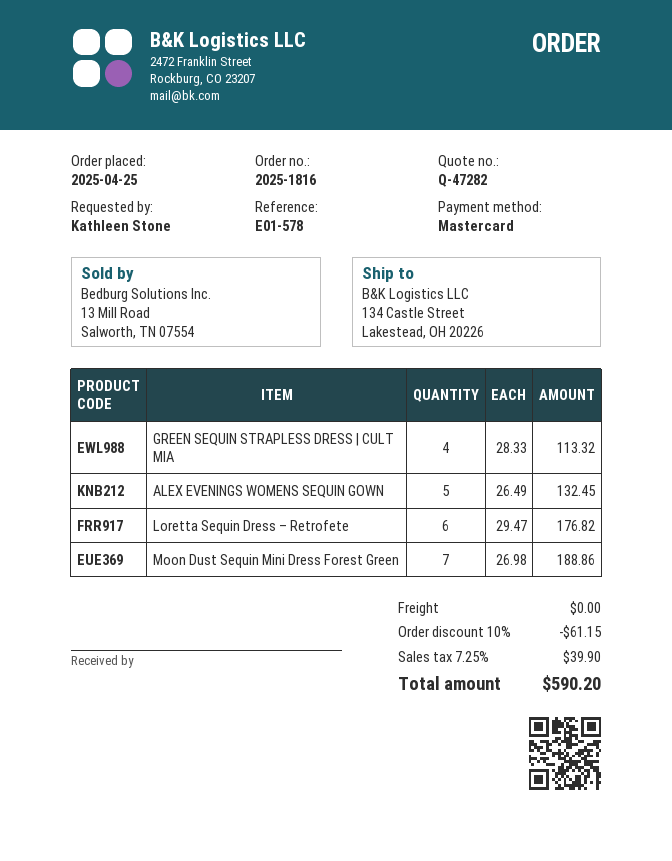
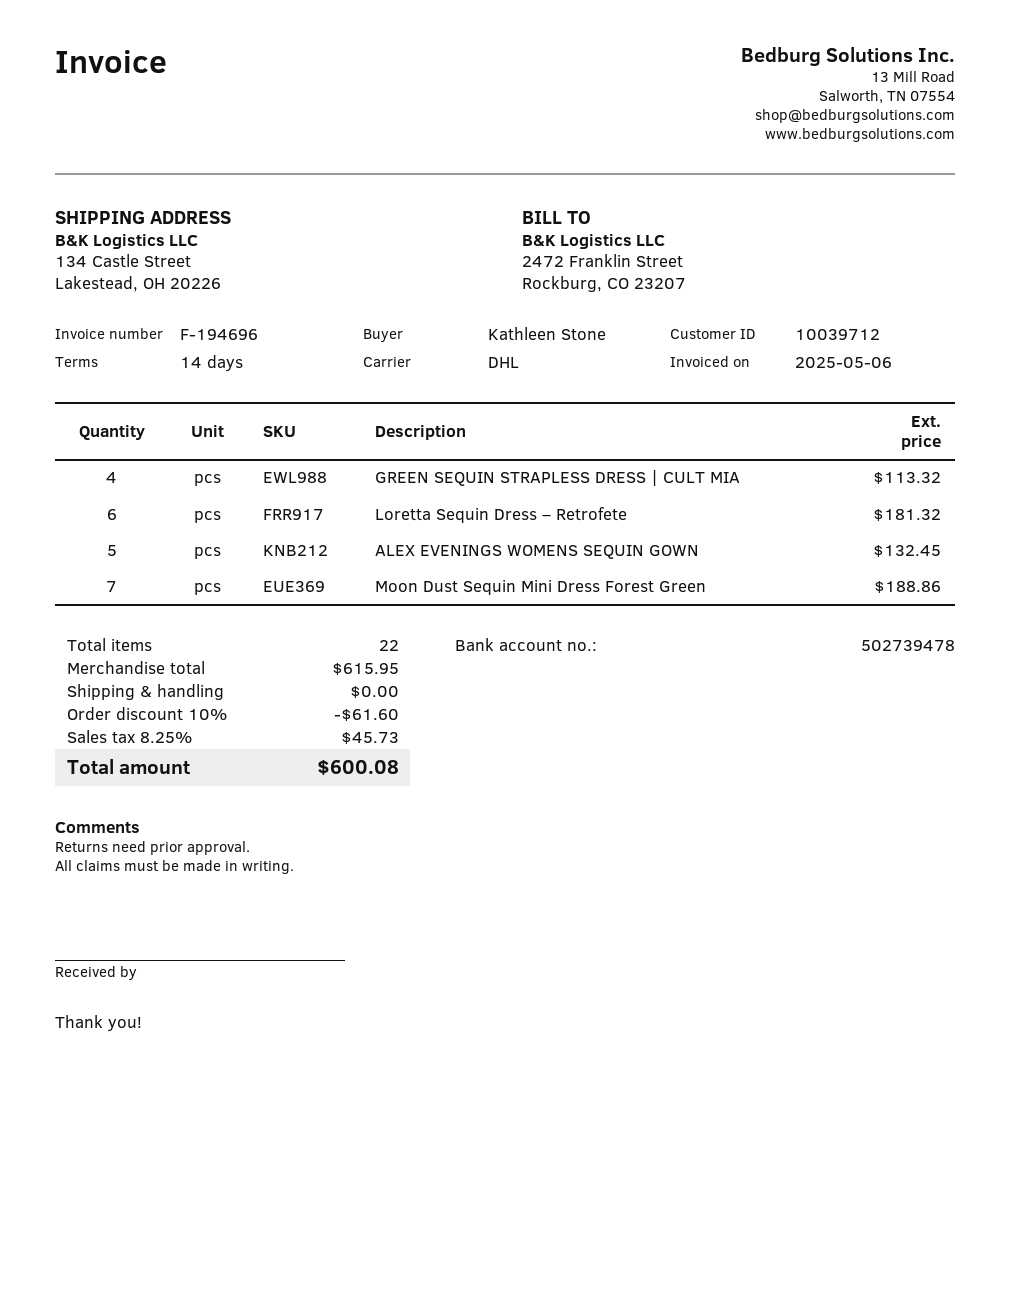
Loretta Sequin Dress – Retrofete: 6 for 176.82 -> 6 for 181.32
discount: 10% = 61.15 -> 10% = 61.60
tax: 7.25% = 39.90 -> 8.25% = 45.73
total: 590.20 -> 600.08

